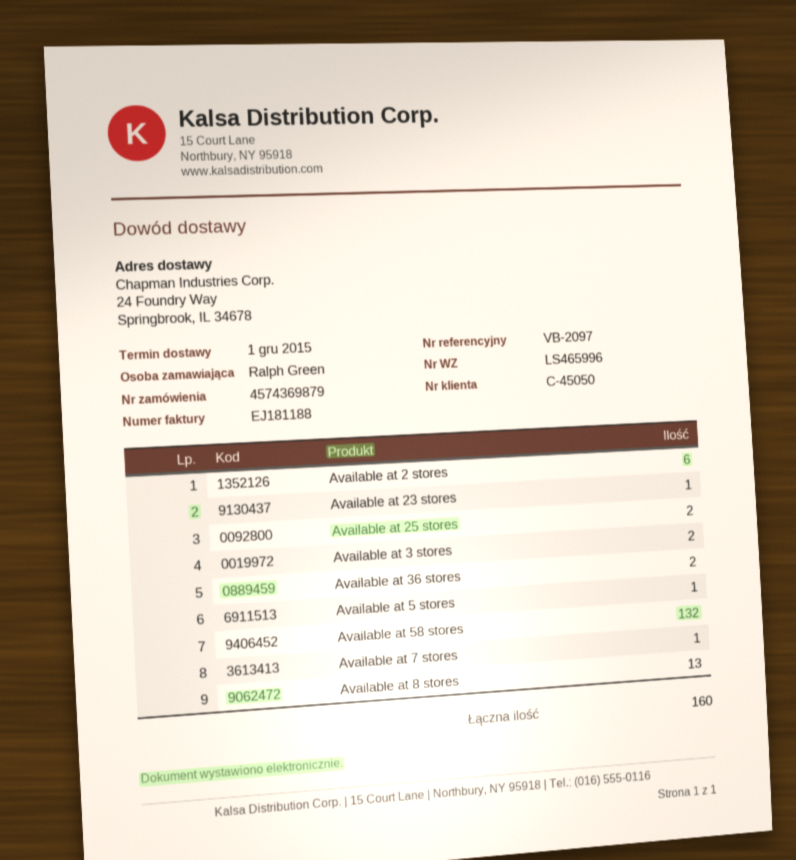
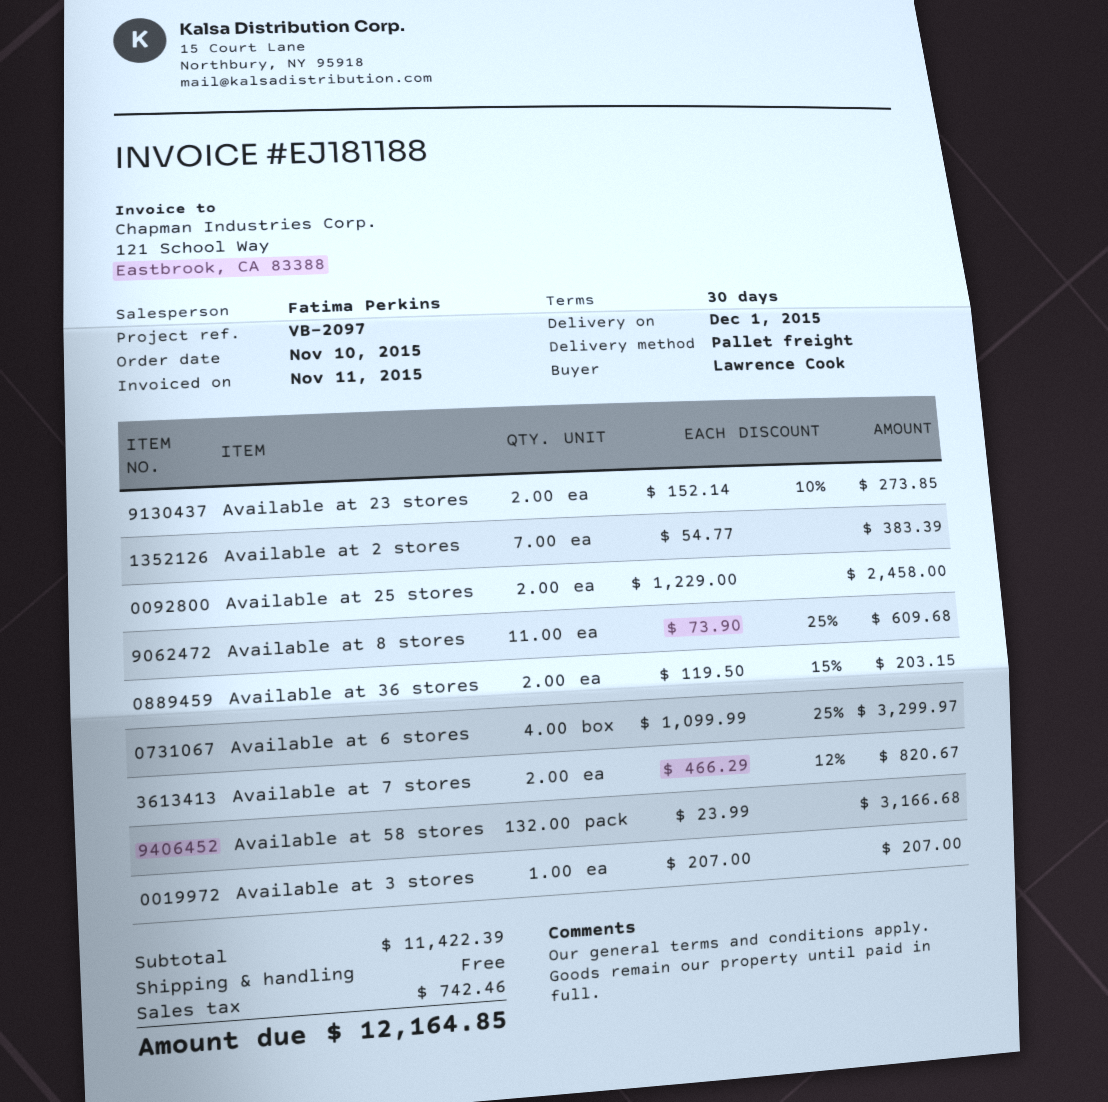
ordered by: Ralph Green -> Lawrence Cook
Available at 2 stores: 6 -> 7
Available at 23 stores: 1 -> 2
Available at 3 stores: 2 -> 1
Available at 5 stores: 1 -> none
Available at 7 stores: 1 -> 2
Available at 8 stores: 13 -> 11
Available at 6 stores: none -> 4

